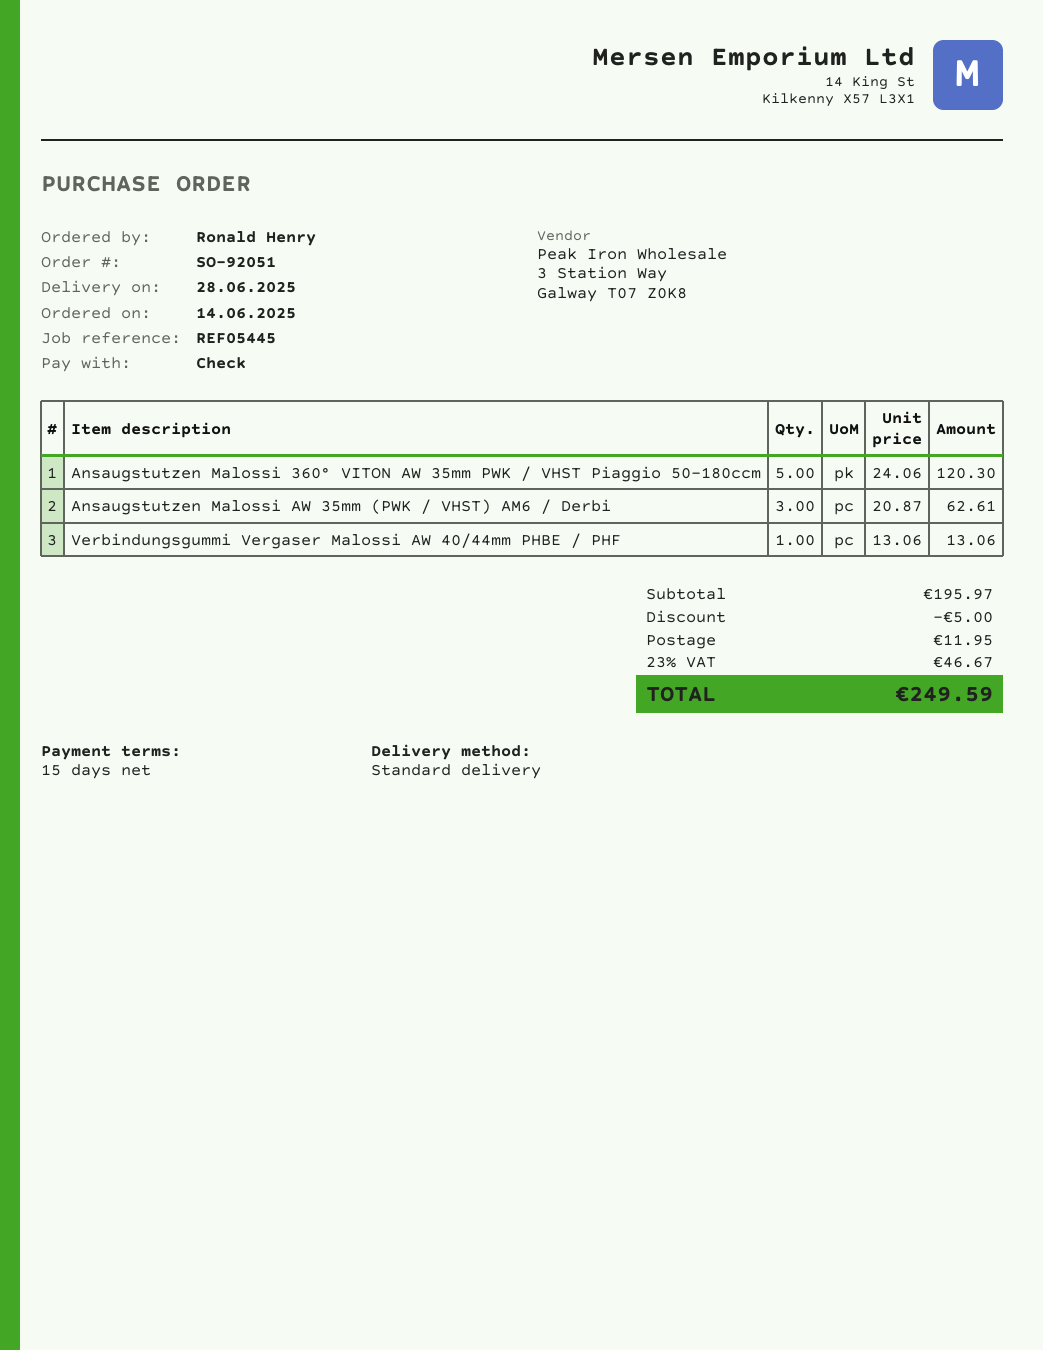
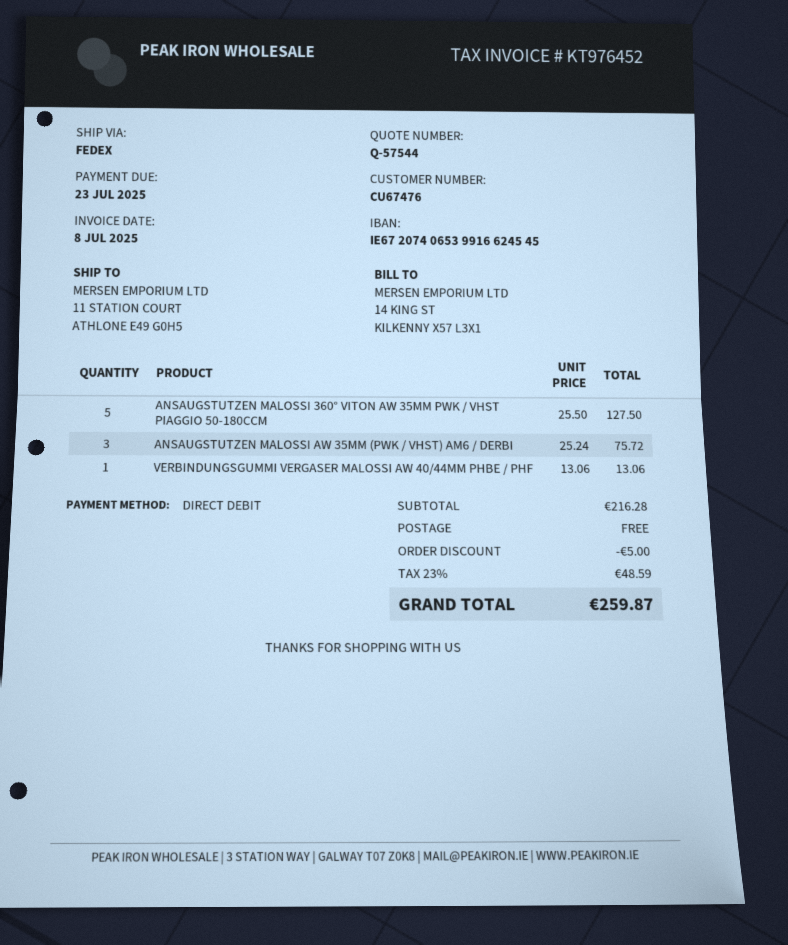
payment method: cheque -> direct debit
shipping method: standard -> FedEx
Ansaugstutzen Malossi 360° VITON AW 35mm PWK / VHST Piaggio 50-180ccm: 5 x 24.06 = 120.30 -> 5 x 25.50 = 127.50
Ansaugstutzen Malossi AW 35mm (PWK / VHST) AM6 / Derbi: 3 x 20.87 = 62.61 -> 3 x 25.24 = 75.72
subtotal: 195.97 -> 216.28
shipping: 11.95 -> 0.00
tax: 23% = 46.67 -> 23% = 48.59
total: 249.59 -> 259.87

